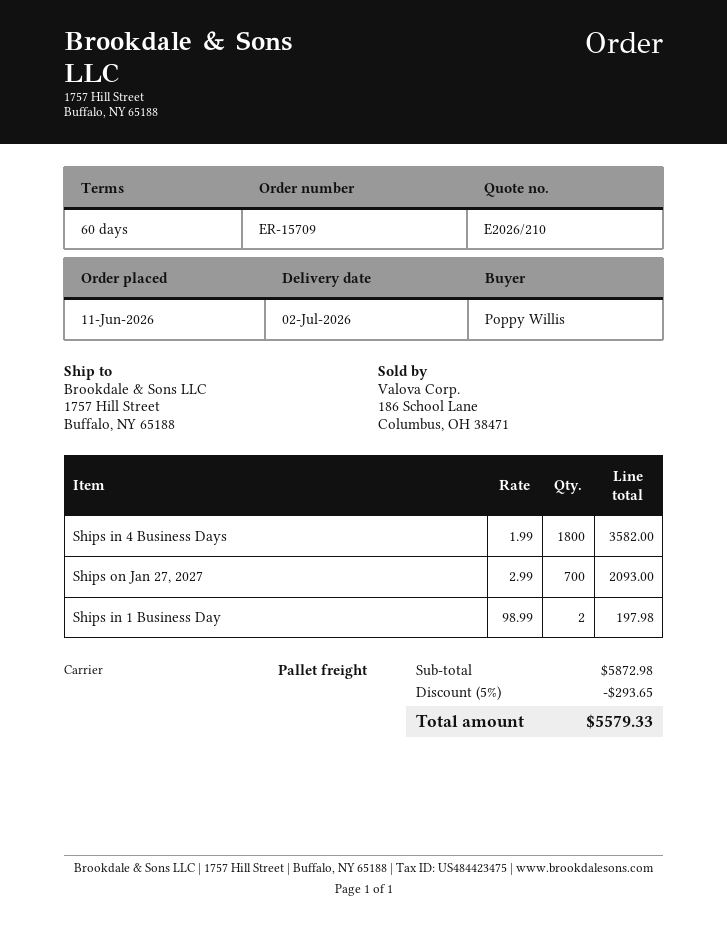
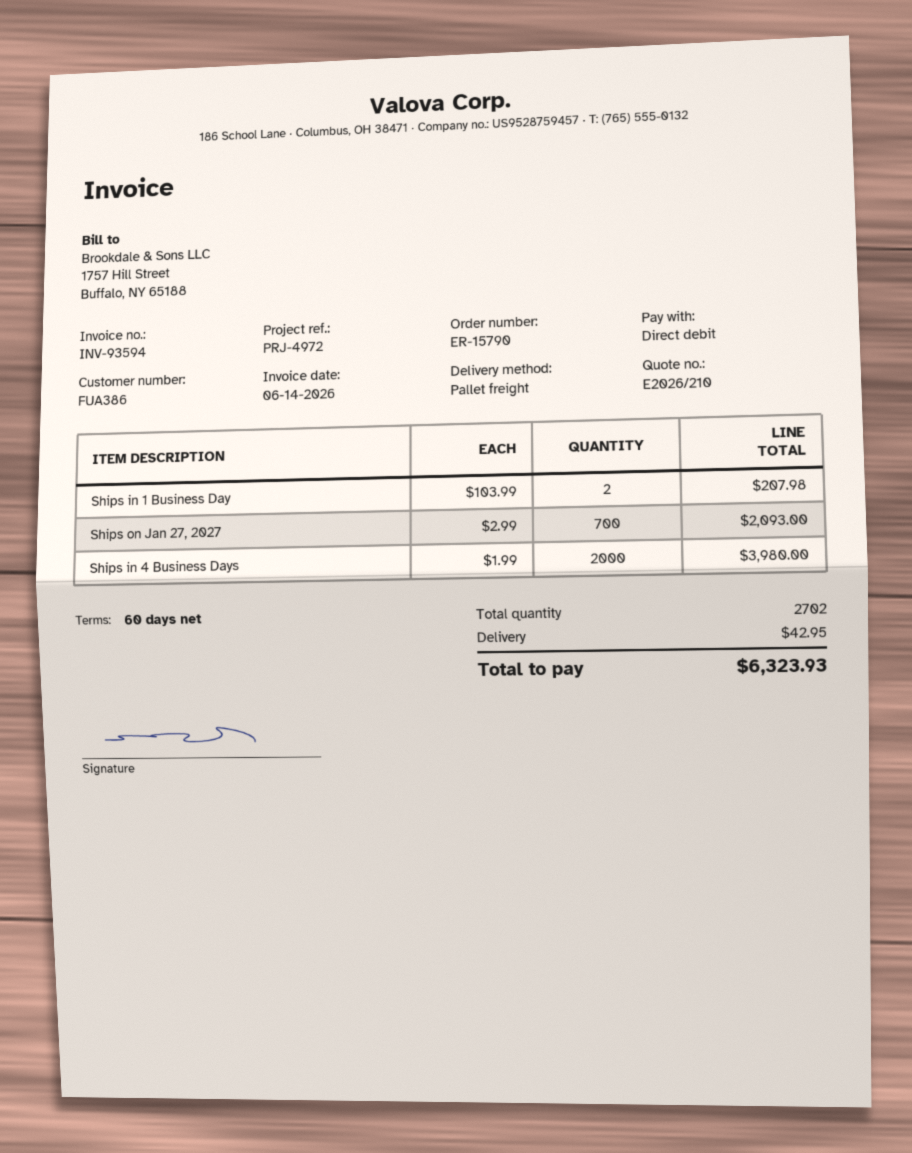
order number: ER-15709 -> ER-15790
Ships in 4 Business Days: 1800 x 1.99 = 3582.00 -> 2000 x 1.99 = 3980.00
Ships in 1 Business Day: 2 x 98.99 = 197.98 -> 2 x 103.99 = 207.98
discount: 5% = 293.65 -> none
shipping: none -> 42.95
total: 5579.33 -> 6323.93

